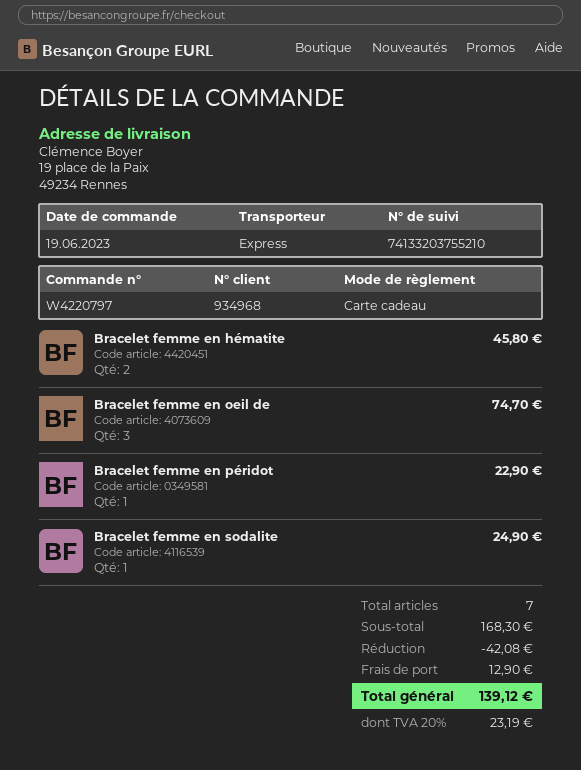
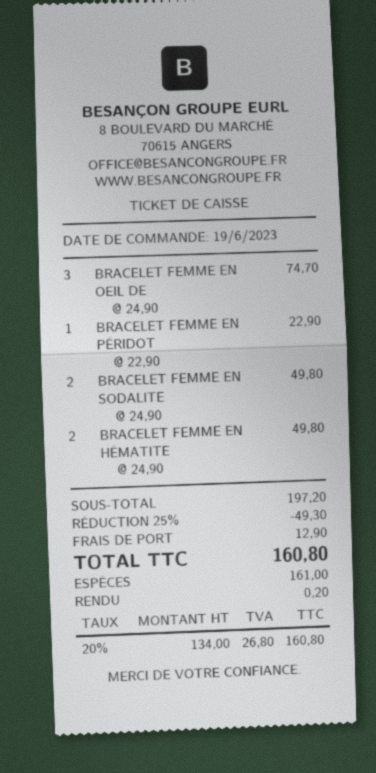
payment method: gift card -> cash
Bracelet femme en hématite: 2 for 45.80 -> 2 for 49.80
Bracelet femme en sodalite: 1 for 24.90 -> 2 for 49.80
subtotal: 168.30 -> 197.20
discount: 42.08 -> 49.30
tax: 20% = 23.19 -> 20% = 26.80
total: 139.12 -> 160.80

